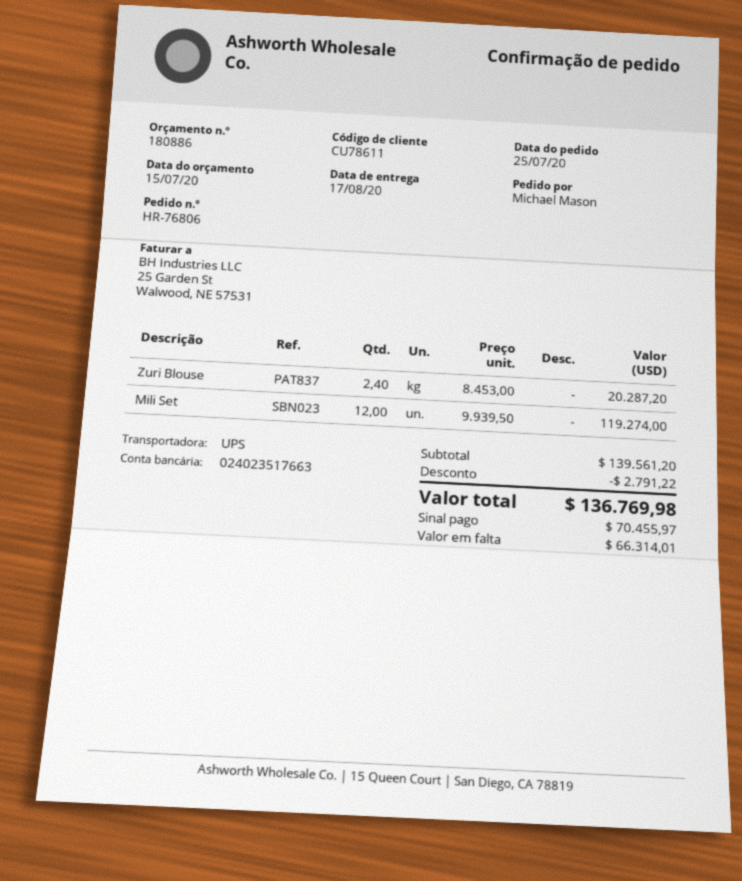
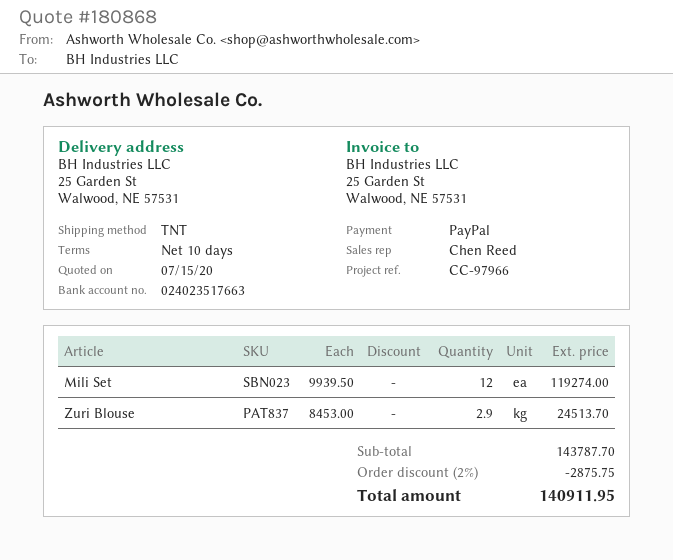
quote number: 180886 -> 180868
shipping method: UPS -> TNT
Zuri Blouse: 2.4 x 8453.00 = 20287.20 -> 2.9 x 8453.00 = 24513.70
subtotal: 139561.20 -> 143787.70
discount: 2791.22 -> 2875.75
total: 136769.98 -> 140911.95

